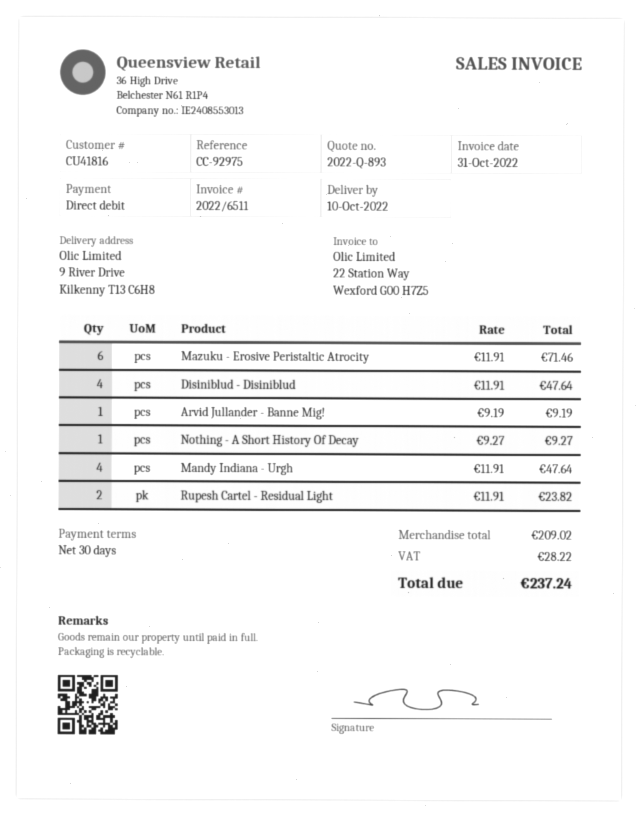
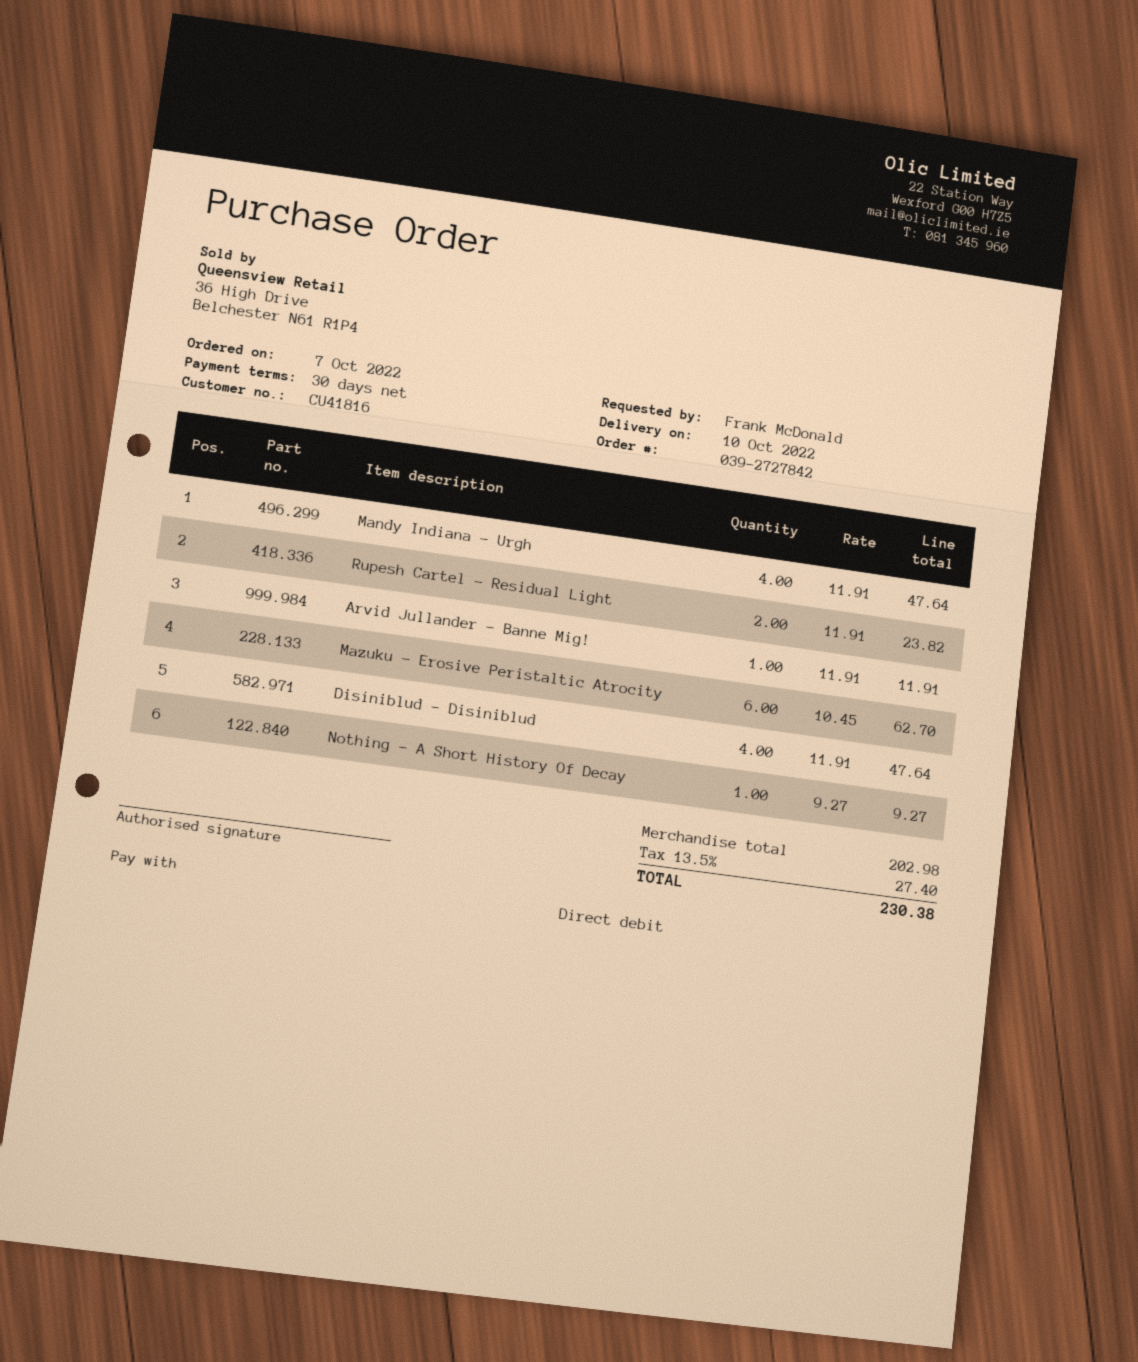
Mazuku - Erosive Peristaltic Atrocity: 6 x 11.91 = 71.46 -> 6 x 10.45 = 62.70
Arvid Jullander - Banne Mig!: 1 x 9.19 = 9.19 -> 1 x 11.91 = 11.91
subtotal: 209.02 -> 202.98
tax: 28.22 -> 27.40
total: 237.24 -> 230.38

